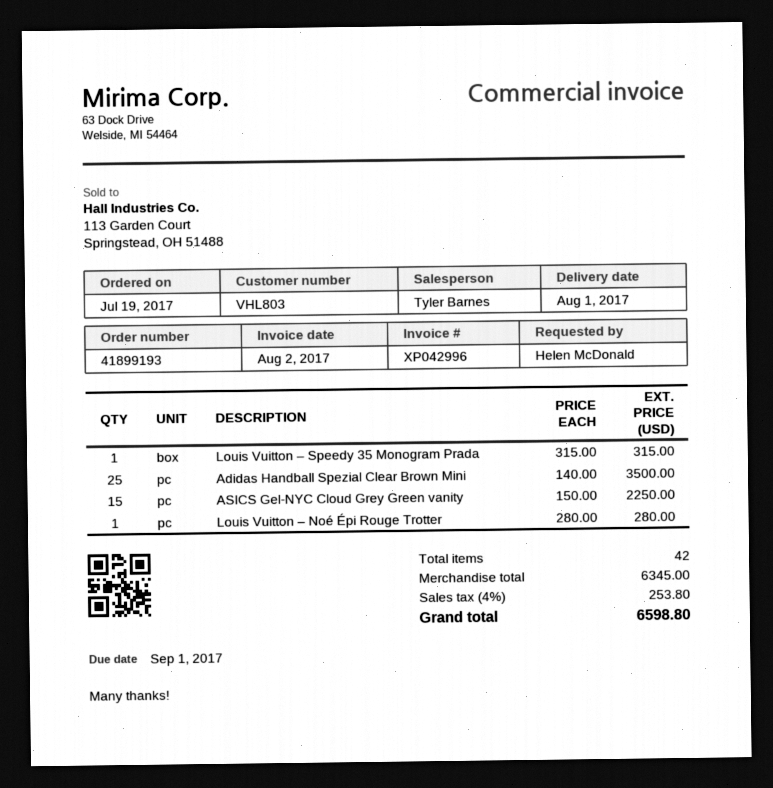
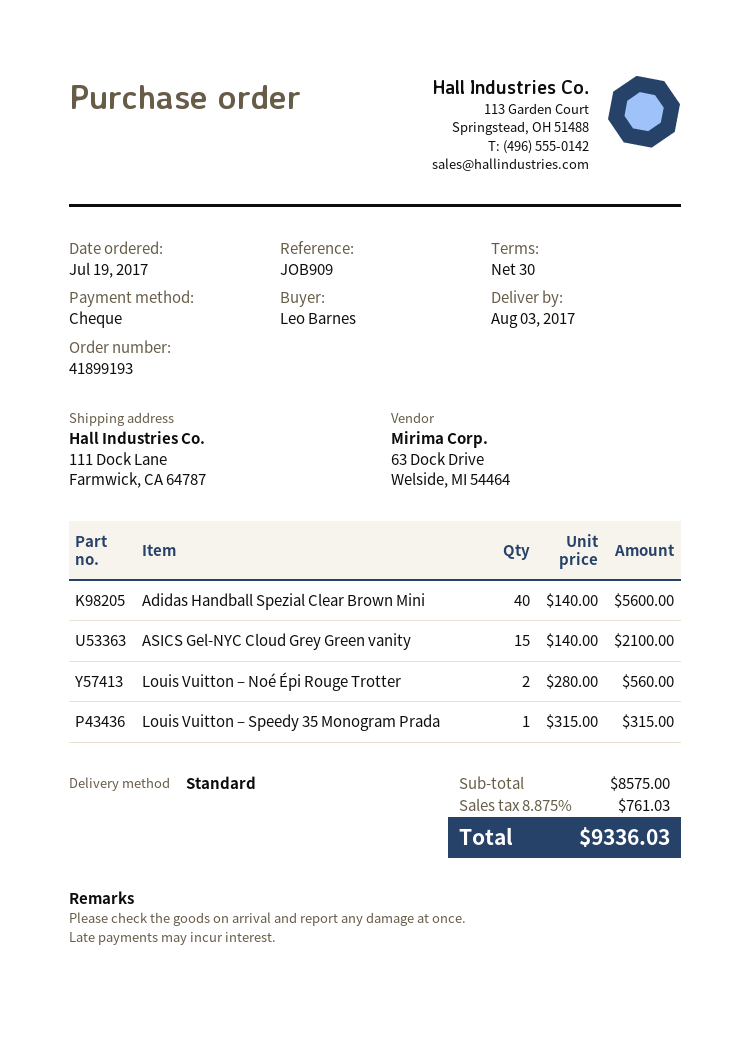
delivery date: 2017-08-01 -> 2017-08-03
ordered by: Helen McDonald -> Leo Barnes
Adidas Handball Spezial Clear Brown Mini: 25 x 140.00 = 3500.00 -> 40 x 140.00 = 5600.00
ASICS Gel-NYC Cloud Grey Green vanity: 15 x 150.00 = 2250.00 -> 15 x 140.00 = 2100.00
Louis Vuitton – Noé Épi Rouge Trotter: 1 x 280.00 = 280.00 -> 2 x 280.00 = 560.00
subtotal: 6345.00 -> 8575.00
tax: 4% = 253.80 -> 8.875% = 761.03
total: 6598.80 -> 9336.03

